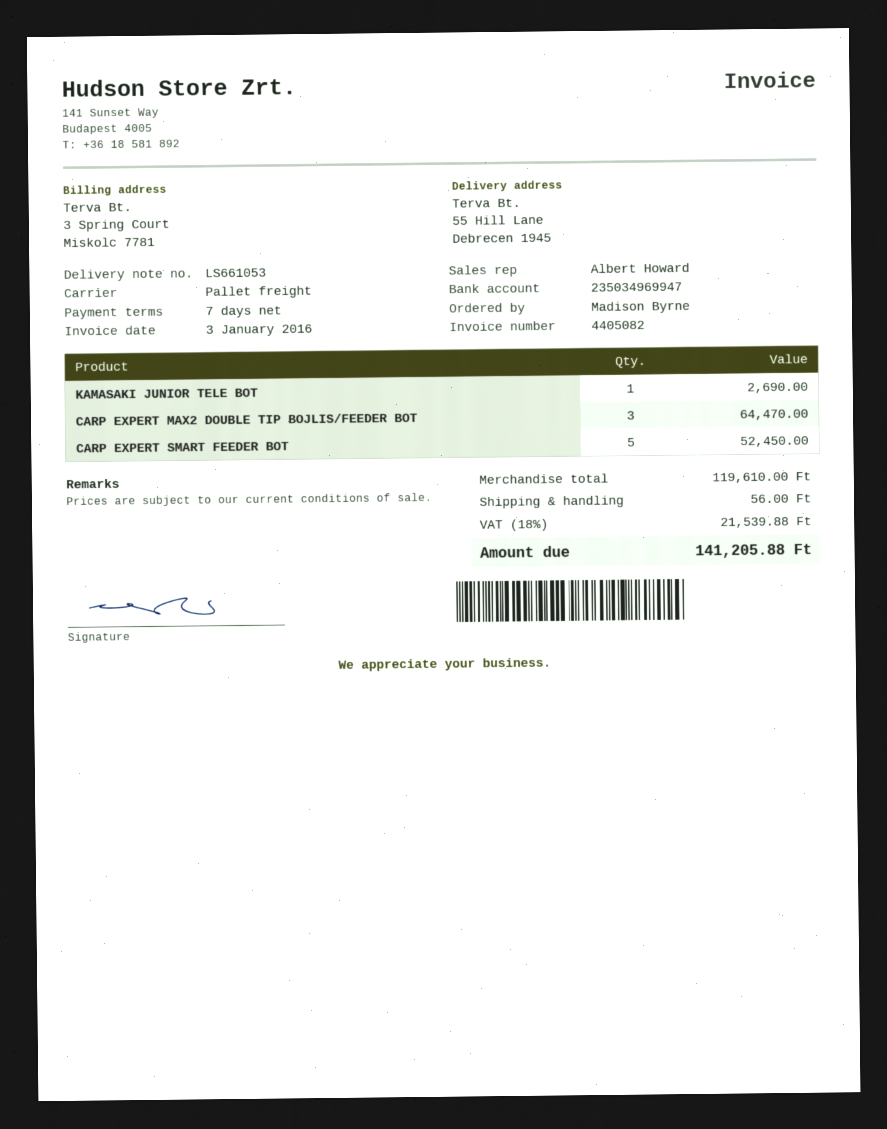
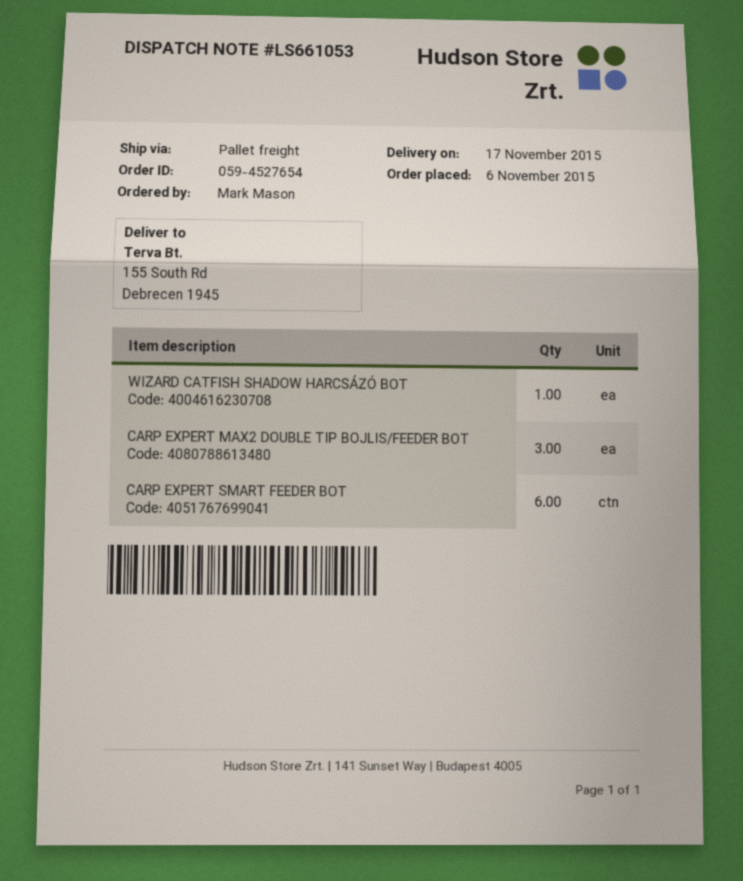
ordered by: Madison Byrne -> Mark Mason
ship to: 55 Hill Lane, Debrecen 1945 -> 155 South Rd, Debrecen 1945
KAMASAKI JUNIOR TELE BOT: 1 -> none
CARP EXPERT SMART FEEDER BOT: 5 -> 6
WIZARD CATFISH SHADOW HARCSÁZÓ BOT: none -> 1

